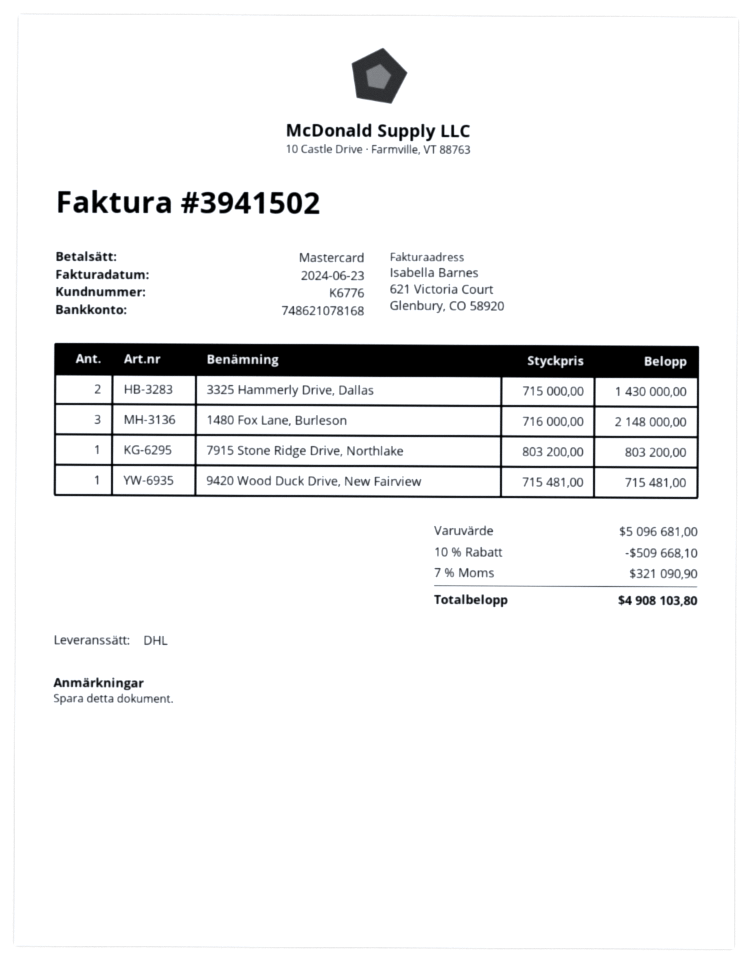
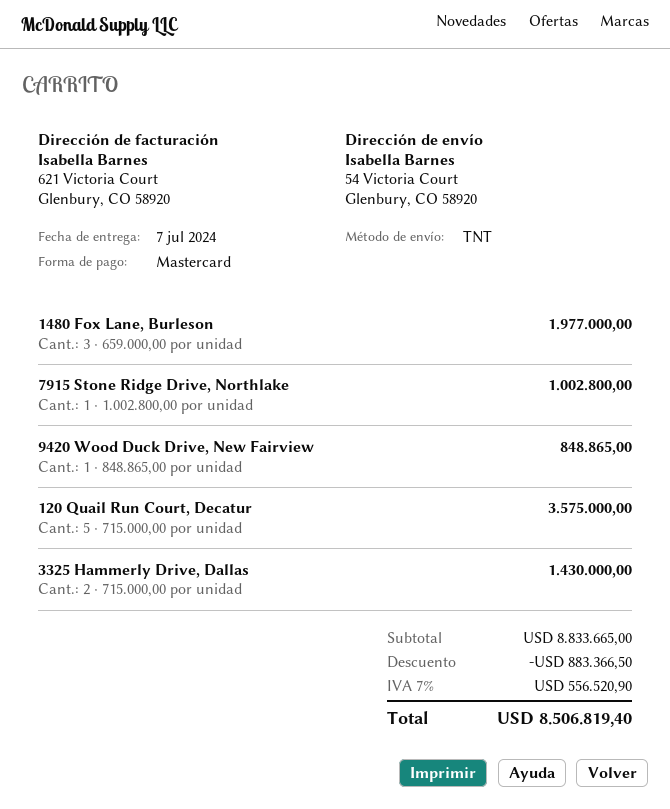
shipping method: DHL -> TNT
1480 Fox Lane, Burleson: 3 x 716000.00 = 2148000.00 -> 3 x 659000.00 = 1977000.00
7915 Stone Ridge Drive, Northlake: 1 x 803200.00 = 803200.00 -> 1 x 1002800.00 = 1002800.00
9420 Wood Duck Drive, New Fairview: 1 x 715481.00 = 715481.00 -> 1 x 848865.00 = 848865.00
120 Quail Run Court, Decatur: none -> 5 x 715000.00 = 3575000.00
subtotal: 5096681.00 -> 8833665.00
discount: 509668.10 -> 883366.50
tax: 7% = 321090.90 -> 7% = 556520.90
total: 4908103.80 -> 8506819.40

